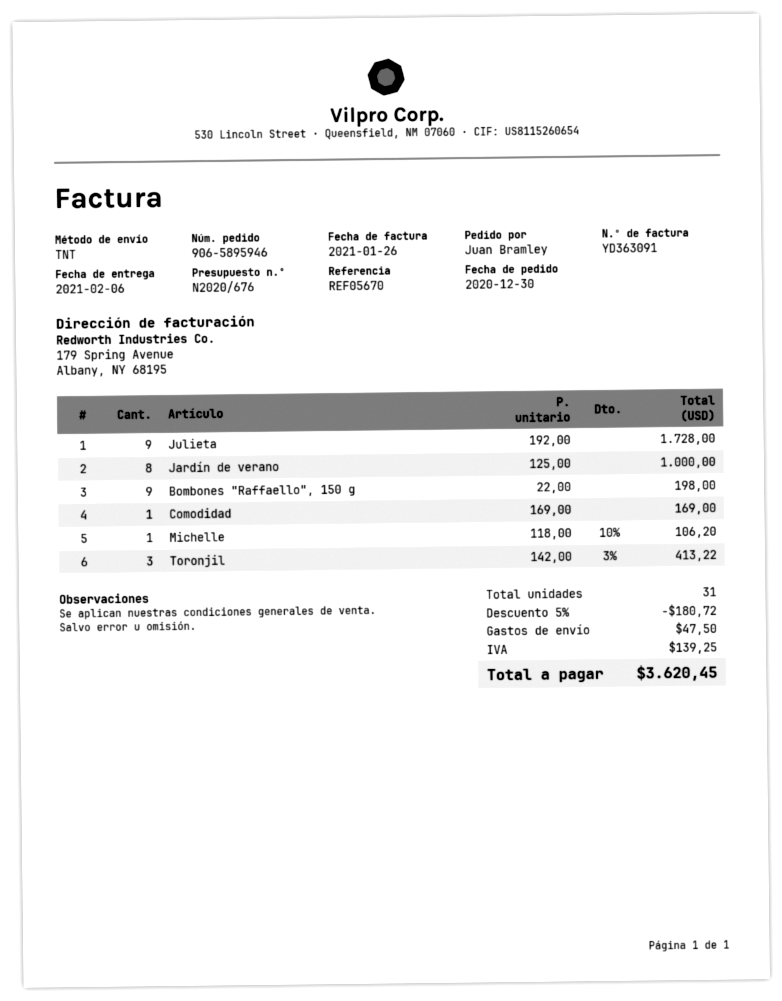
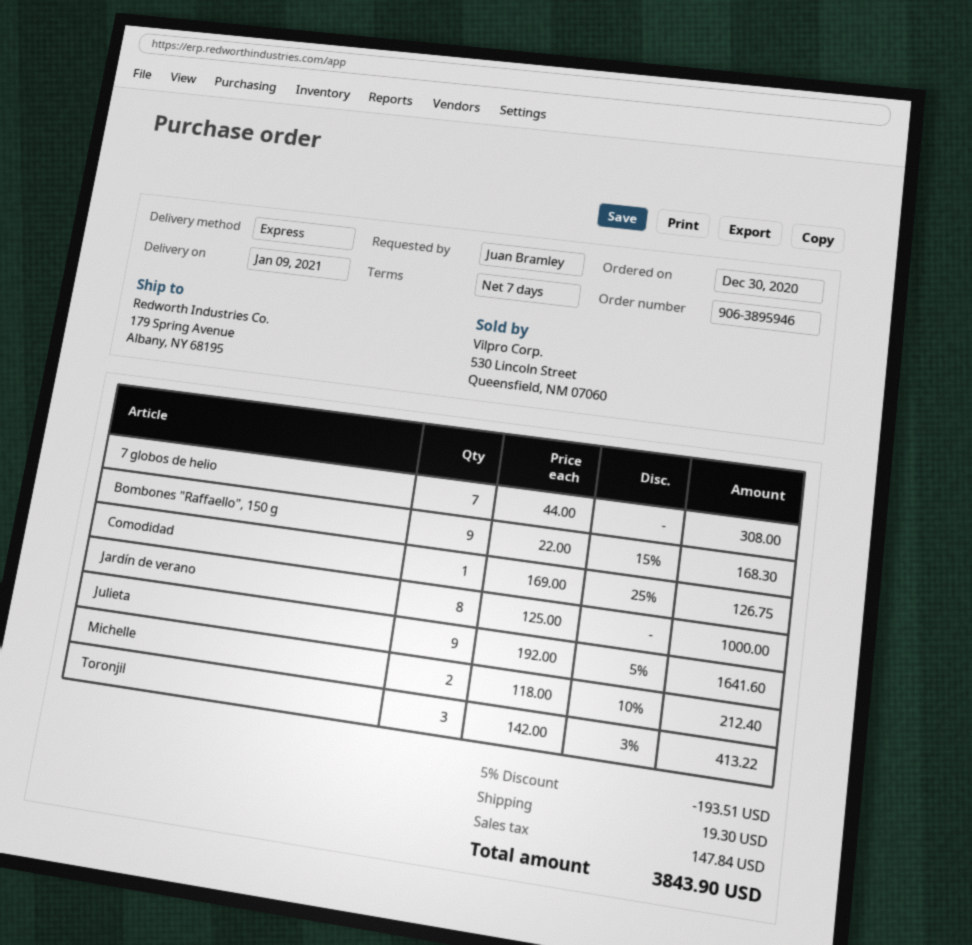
order number: 906-5895946 -> 906-3895946
delivery date: 2021-02-06 -> 2021-01-09
shipping method: TNT -> express
Julieta: 9 x 192.00 = 1728.00 -> 9 x 192.00 - 5% = 1641.60
Bombones "Raffaello", 150 g: 9 x 22.00 = 198.00 -> 9 x 22.00 - 15% = 168.30
Comodidad: 1 x 169.00 = 169.00 -> 1 x 169.00 - 25% = 126.75
Michelle: 1 x 118.00 - 10% = 106.20 -> 2 x 118.00 - 10% = 212.40
7 globos de helio: none -> 7 x 44.00 = 308.00
discount: 5% = 180.72 -> 5% = 193.51
shipping: 47.50 -> 19.30
tax: 139.25 -> 147.84
total: 3620.45 -> 3843.90

